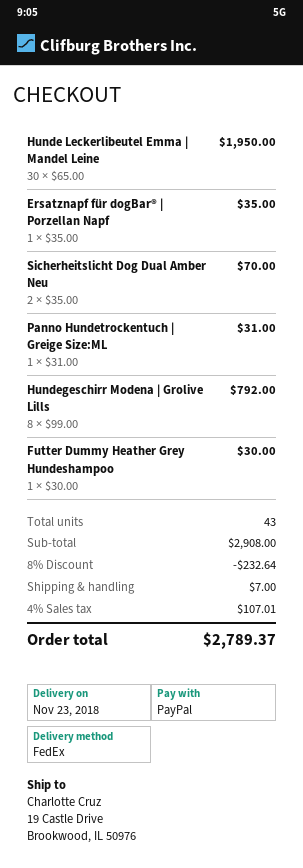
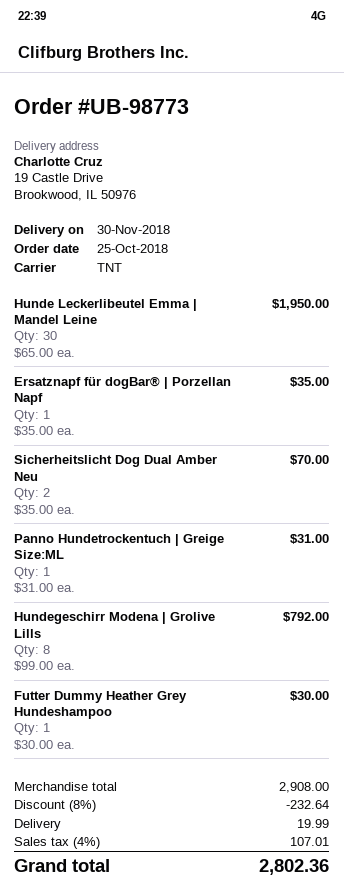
delivery date: 2018-11-23 -> 2018-11-30
shipping method: FedEx -> TNT
shipping: 7.00 -> 19.99
total: 2789.37 -> 2802.36

